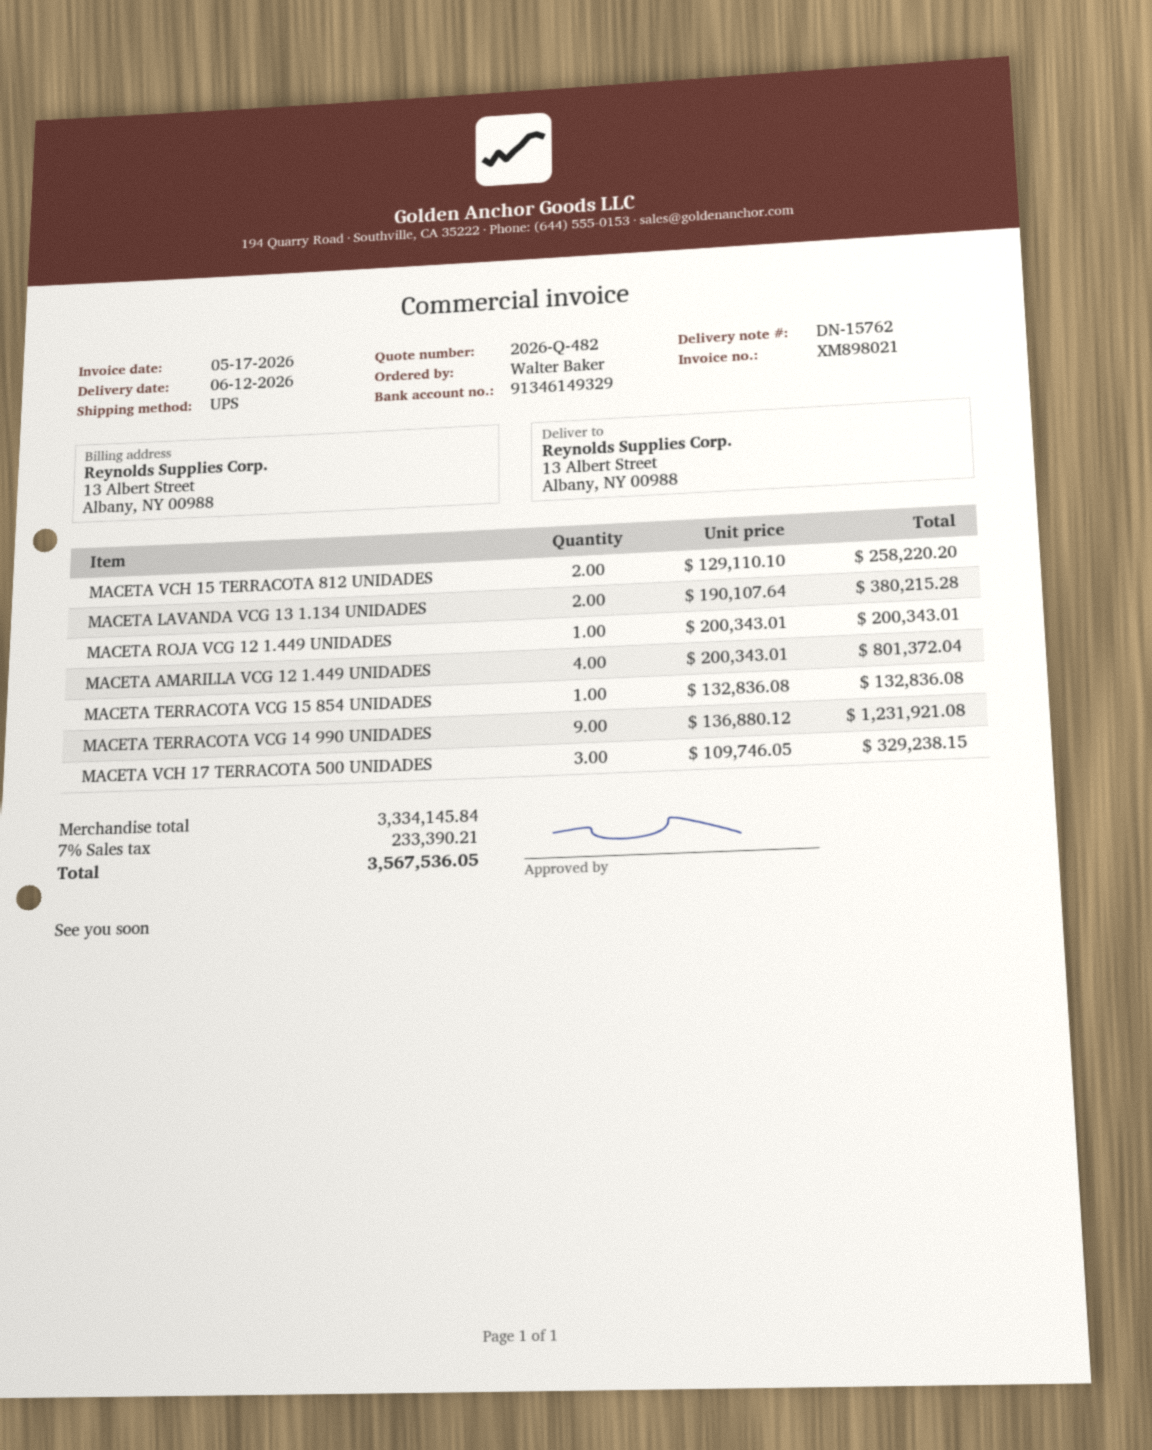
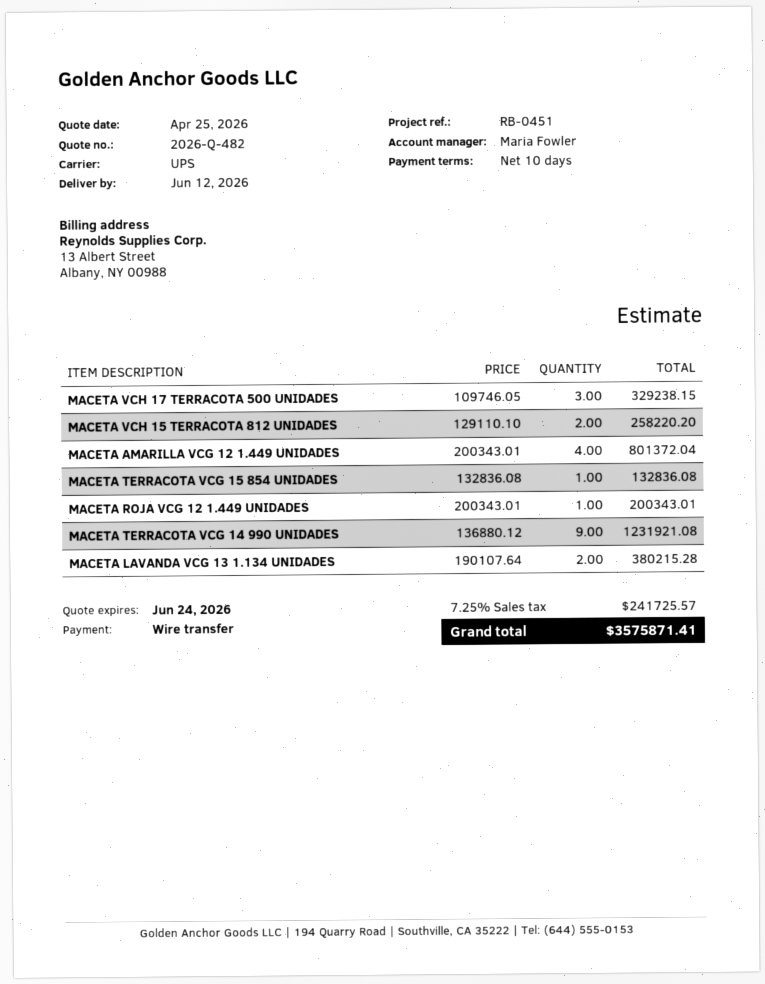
tax: 7% = 233390.21 -> 7.25% = 241725.57
total: 3567536.05 -> 3575871.41

